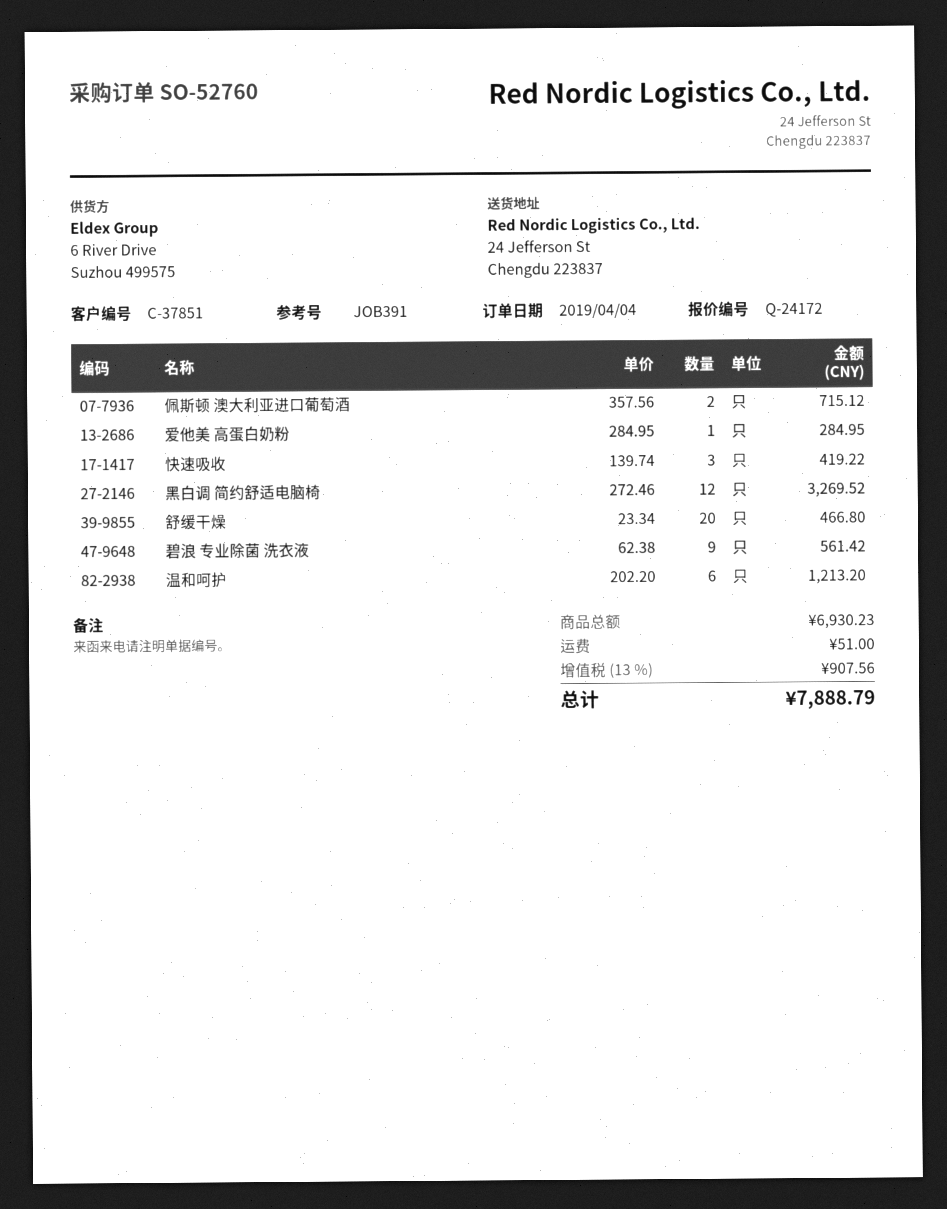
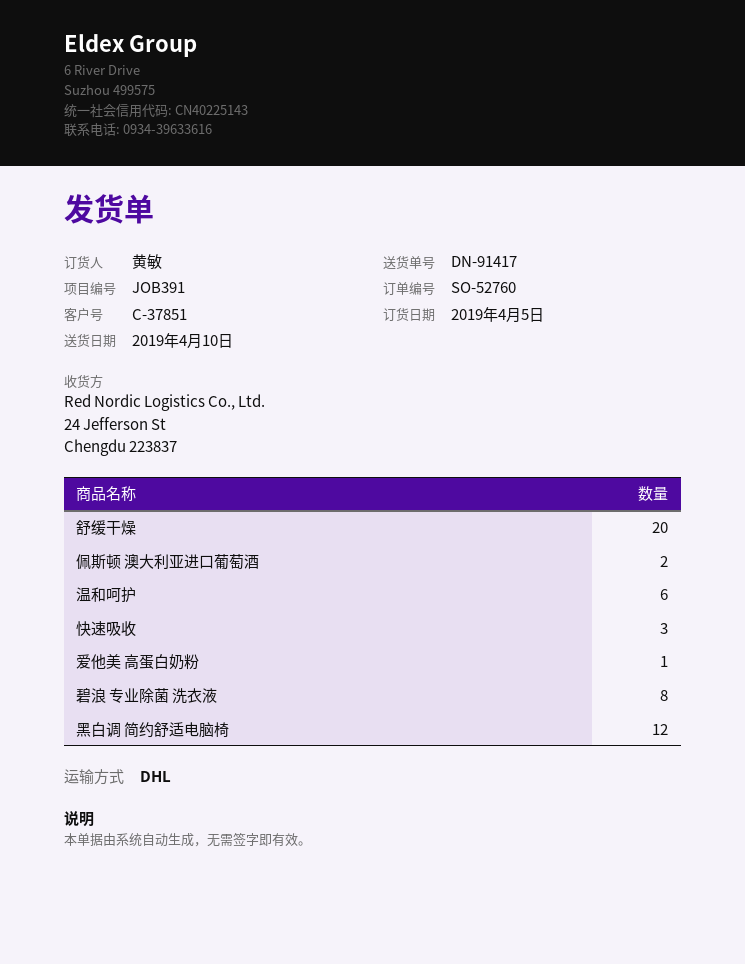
order date: 2019-04-04 -> 2019-04-05
碧浪 专业除菌 洗衣液: 9 -> 8

